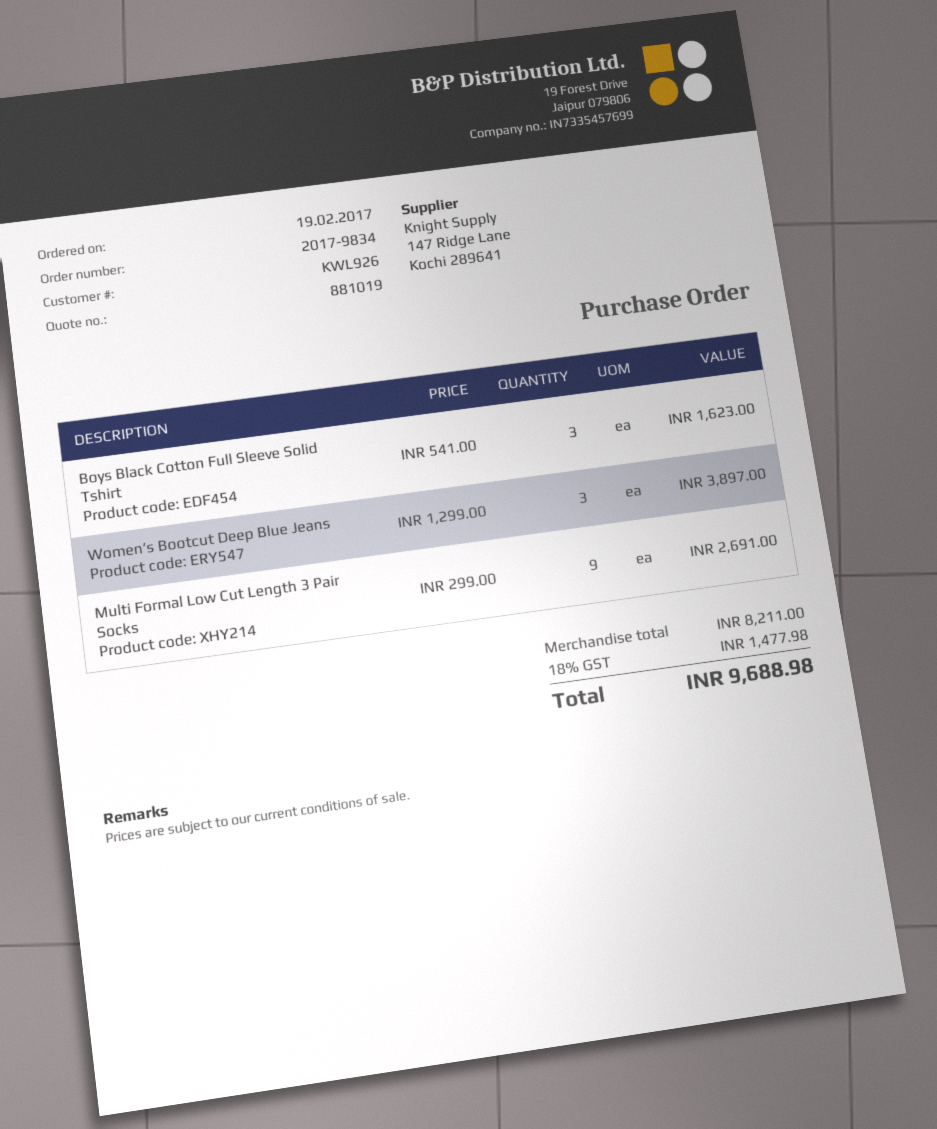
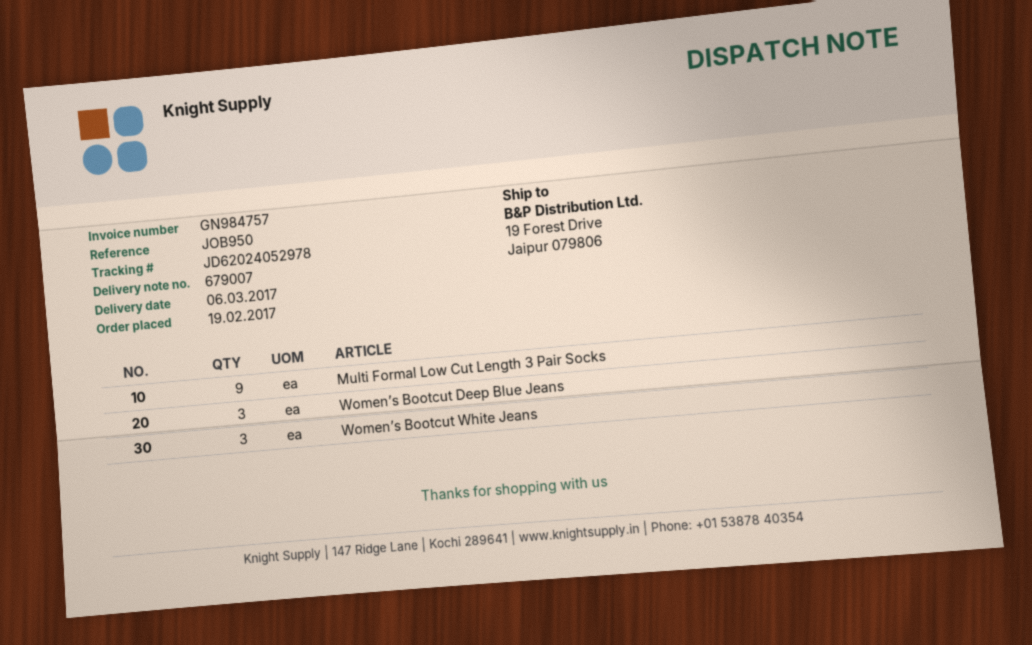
Boys Black Cotton Full Sleeve Solid Tshirt: 3 -> none
Women’s Bootcut White Jeans: none -> 3

